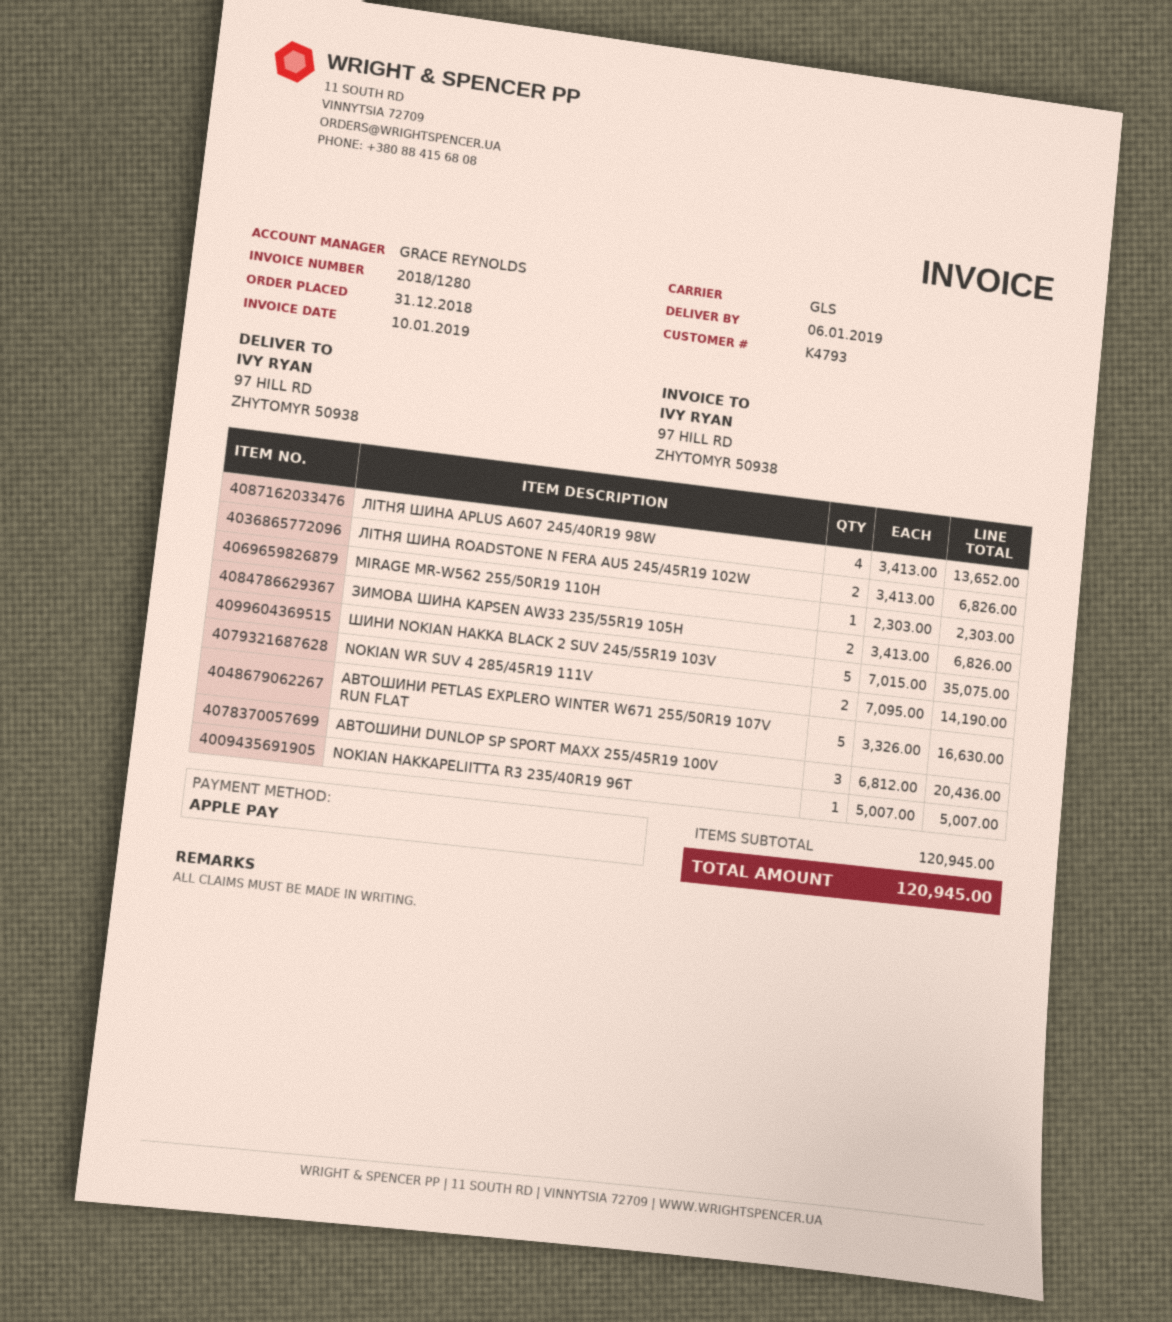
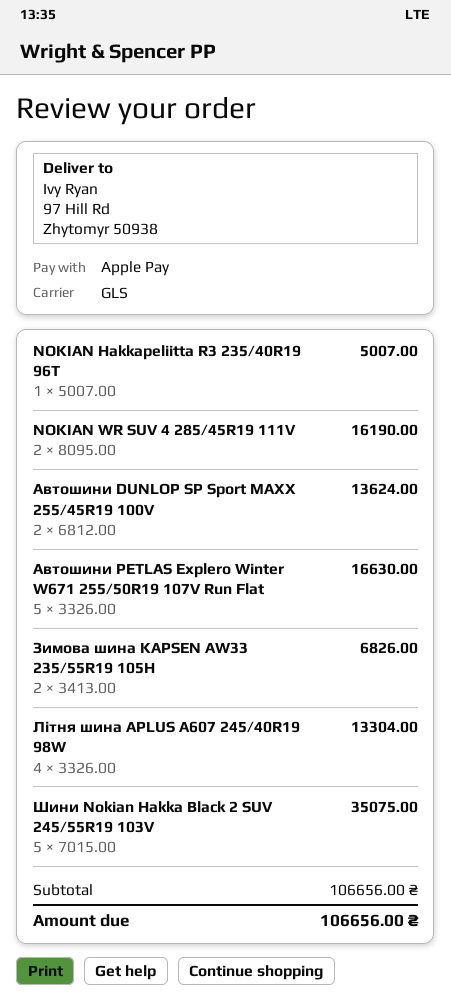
ЛІТНЯ ШИНА APLUS A607 245/40R19 98W: 4 x 3413.00 = 13652.00 -> 4 x 3326.00 = 13304.00
ЛІТНЯ ШИНА ROADSTONE N FERA AU5 245/45R19 102W: 2 x 3413.00 = 6826.00 -> none
MIRAGE MR-W562 255/50R19 110H: 1 x 2303.00 = 2303.00 -> none
NOKIAN WR SUV 4 285/45R19 111V: 2 x 7095.00 = 14190.00 -> 2 x 8095.00 = 16190.00
АВТОШИНИ DUNLOP SP SPORT MAXX 255/45R19 100V: 3 x 6812.00 = 20436.00 -> 2 x 6812.00 = 13624.00
subtotal: 120945.00 -> 106656.00
total: 120945.00 -> 106656.00

